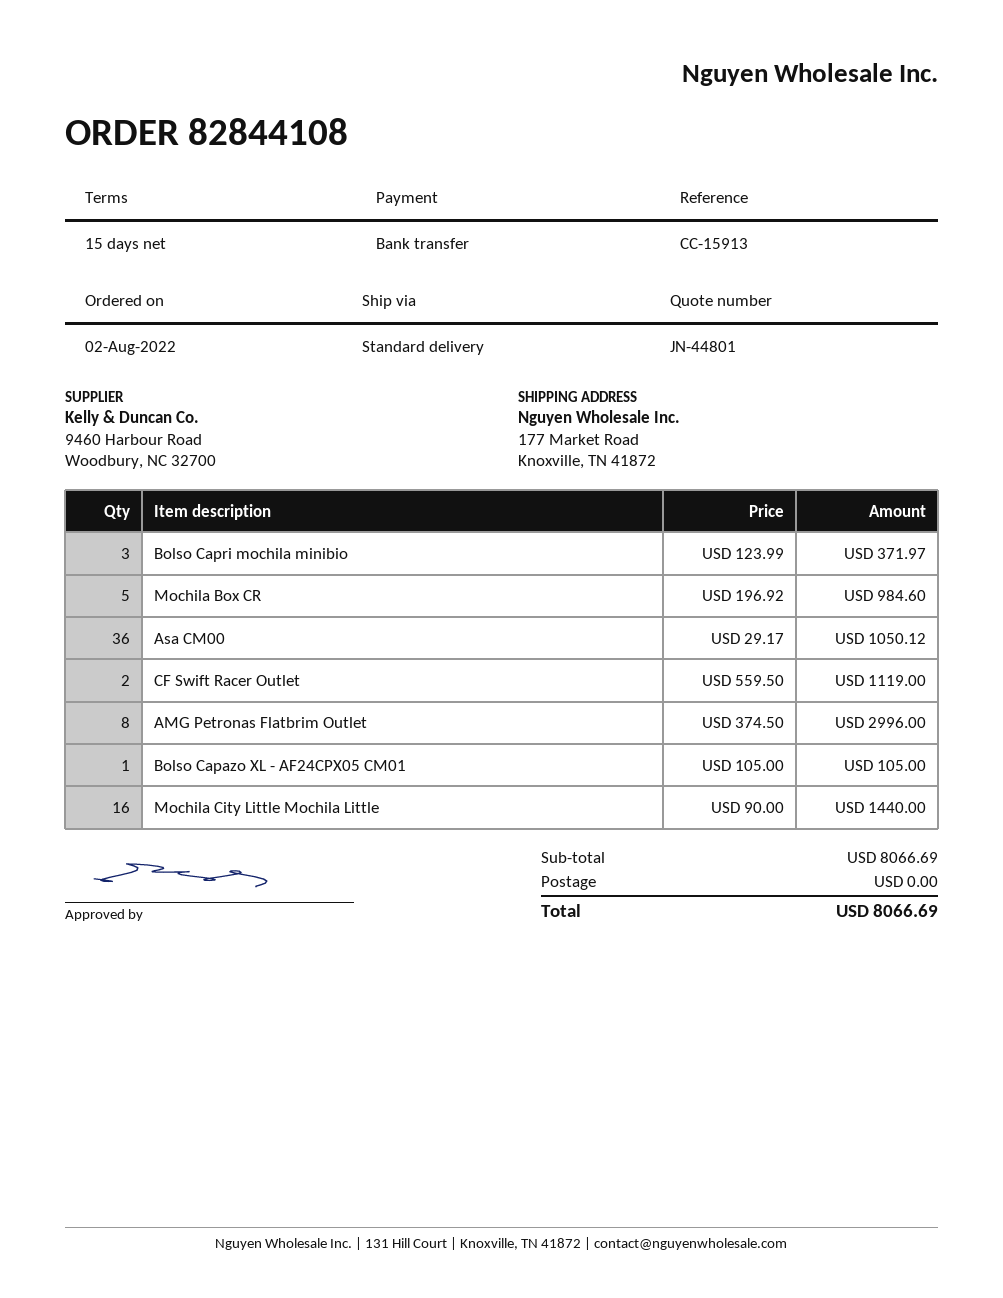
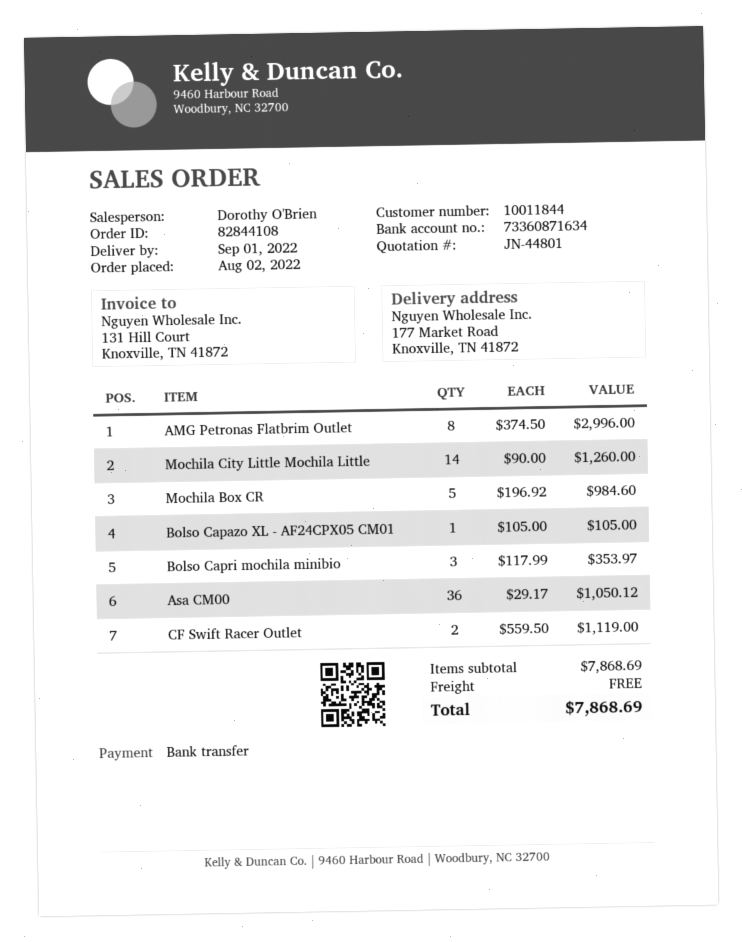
Bolso Capri mochila minibio: 3 x 123.99 = 371.97 -> 3 x 117.99 = 353.97
Mochila City Little Mochila Little: 16 x 90.00 = 1440.00 -> 14 x 90.00 = 1260.00
subtotal: 8066.69 -> 7868.69
total: 8066.69 -> 7868.69

